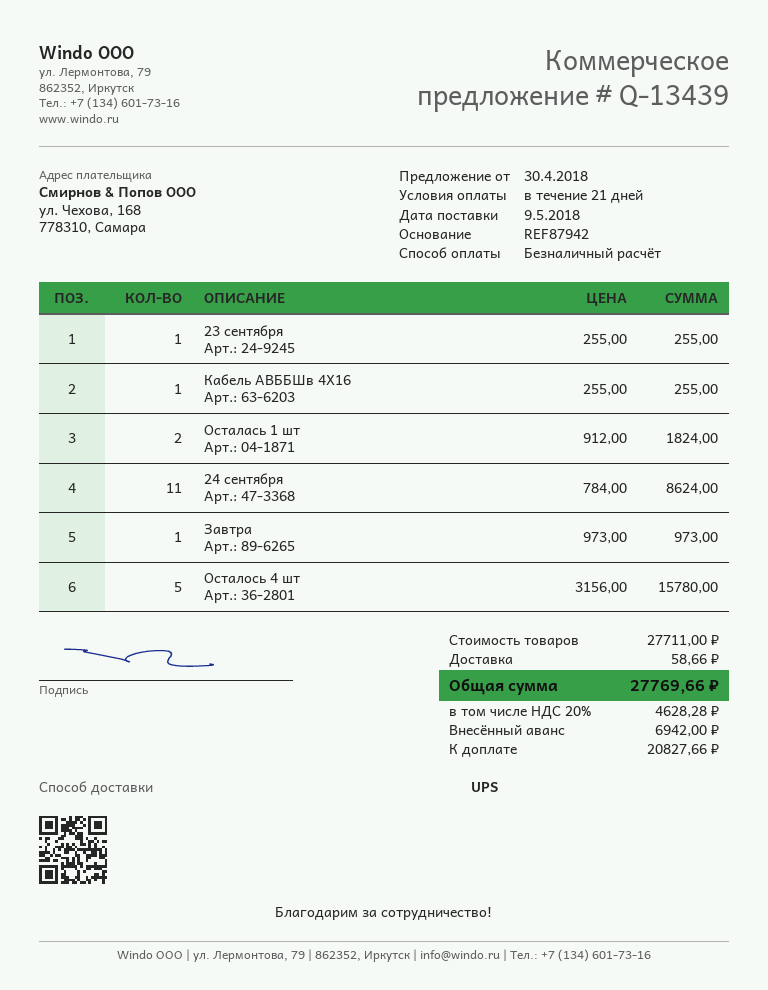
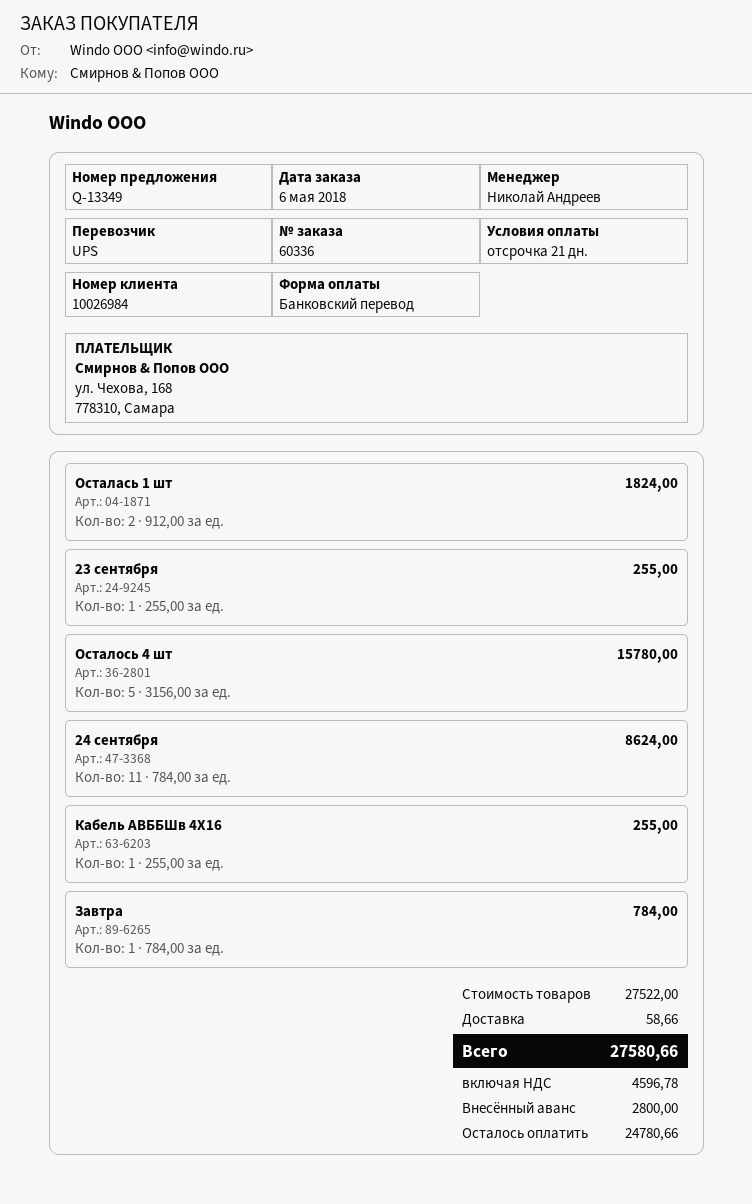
quote number: Q-13439 -> Q-13349
Завтра: 1 x 973.00 = 973.00 -> 1 x 784.00 = 784.00
subtotal: 27711.00 -> 27522.00
tax: 4628.28 -> 4596.78
total: 27769.66 -> 27580.66
deposit: 6942.00 -> 2800.00
balance: 20827.66 -> 24780.66

